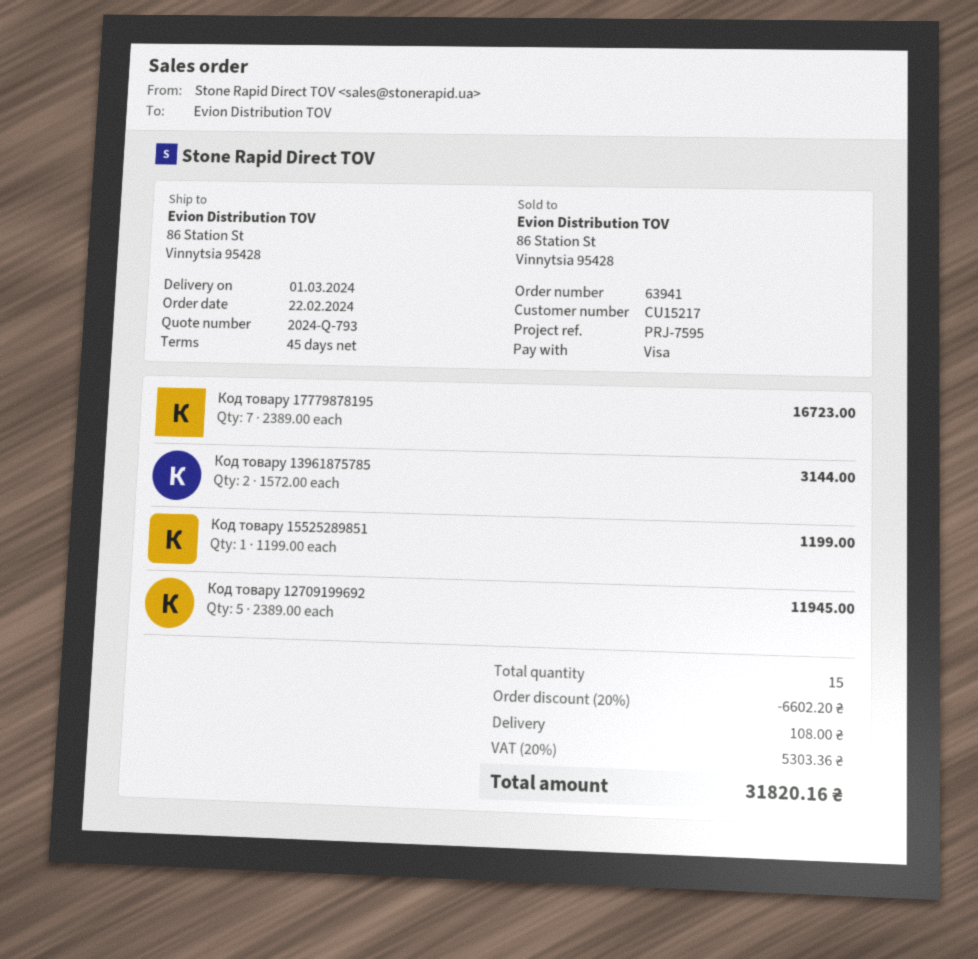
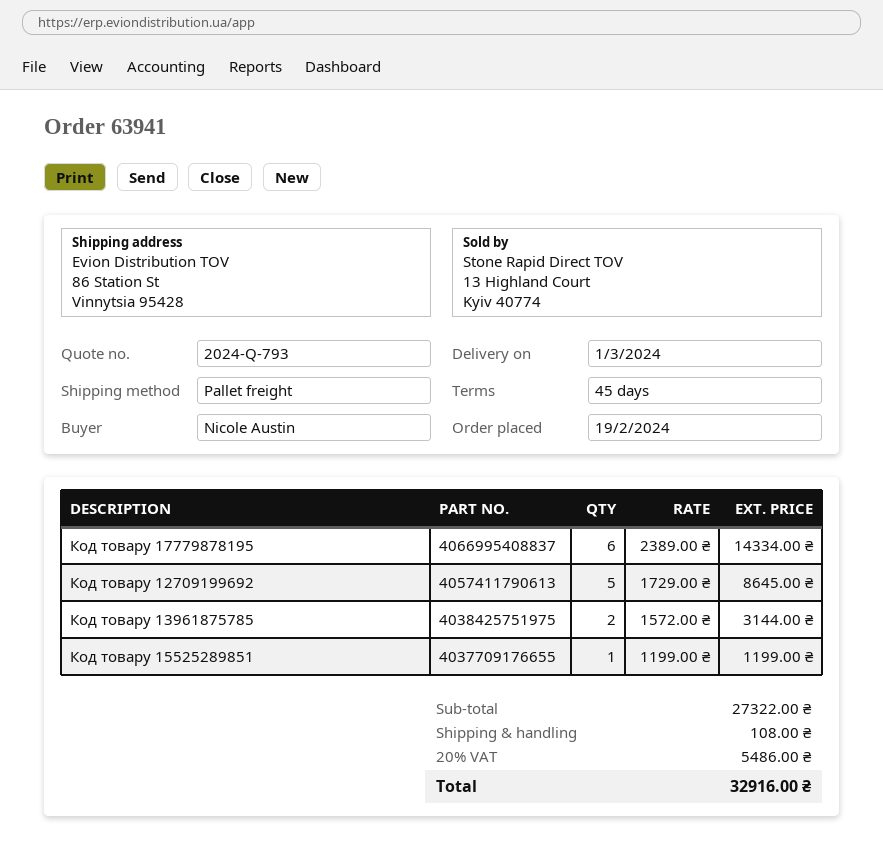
order date: 2024-02-22 -> 2024-02-19
Код товару 17779878195: 7 x 2389.00 = 16723.00 -> 6 x 2389.00 = 14334.00
Код товару 12709199692: 5 x 2389.00 = 11945.00 -> 5 x 1729.00 = 8645.00
discount: 20% = 6602.20 -> none
tax: 20% = 5303.36 -> 20% = 5486.00
total: 31820.16 -> 32916.00

